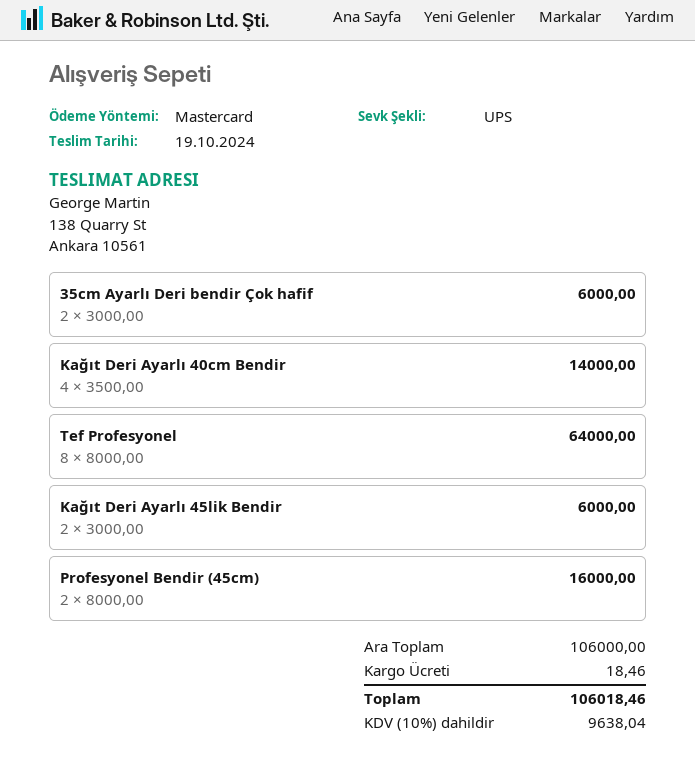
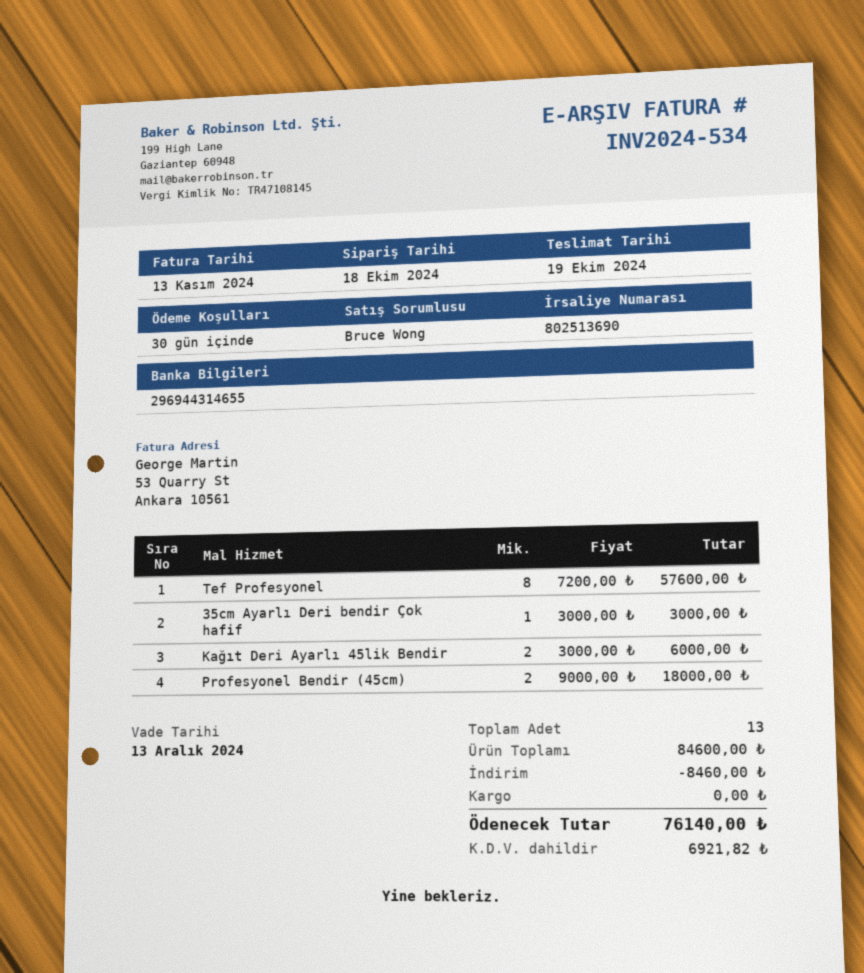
35cm Ayarlı Deri bendir Çok hafif: 2 x 3000.00 = 6000.00 -> 1 x 3000.00 = 3000.00
Kağıt Deri Ayarlı 40cm Bendir: 4 x 3500.00 = 14000.00 -> none
Tef Profesyonel: 8 x 8000.00 = 64000.00 -> 8 x 7200.00 = 57600.00
Profesyonel Bendir (45cm): 2 x 8000.00 = 16000.00 -> 2 x 9000.00 = 18000.00
subtotal: 106000.00 -> 84600.00
discount: none -> 8460.00
shipping: 18.46 -> 0.00
tax: 9638.04 -> 6921.82
total: 106018.46 -> 76140.00

